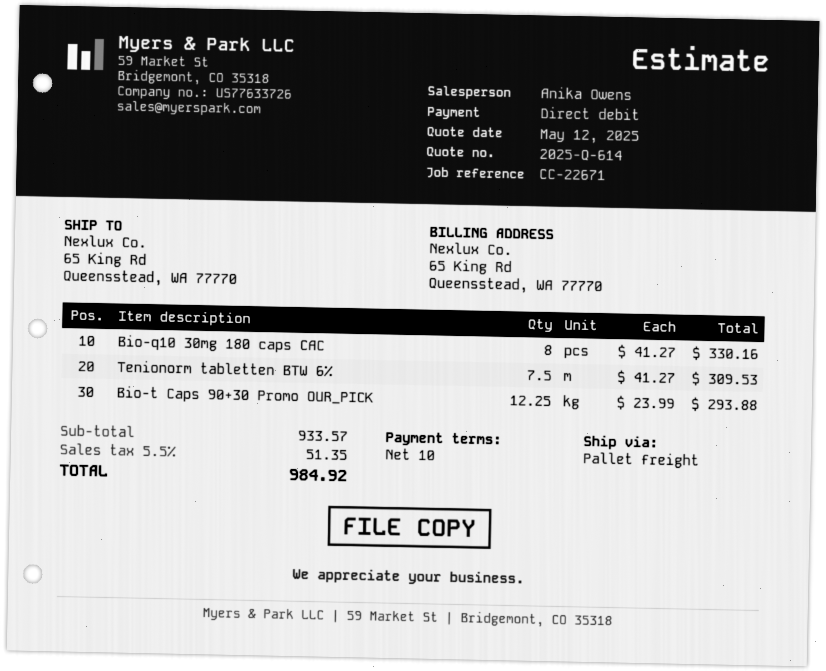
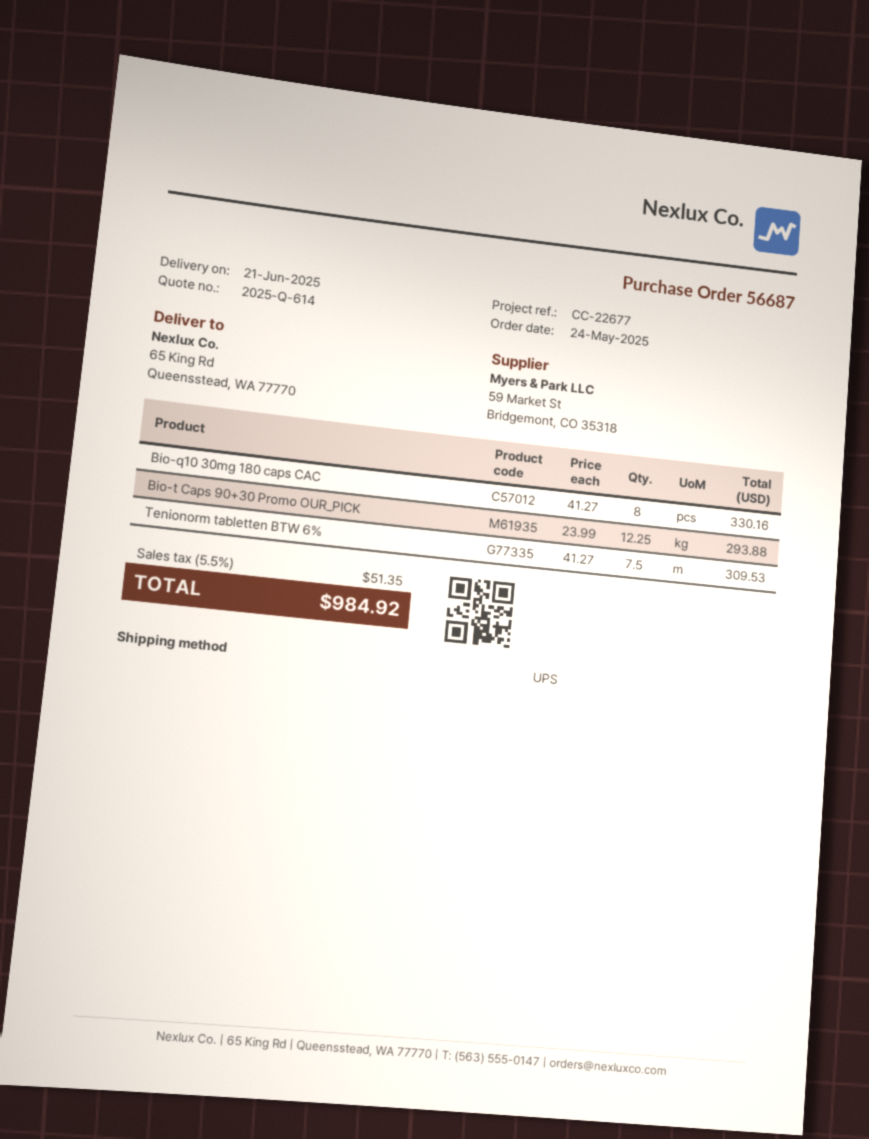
reference: CC-22671 -> CC-22677
shipping method: pallet freight -> UPS

